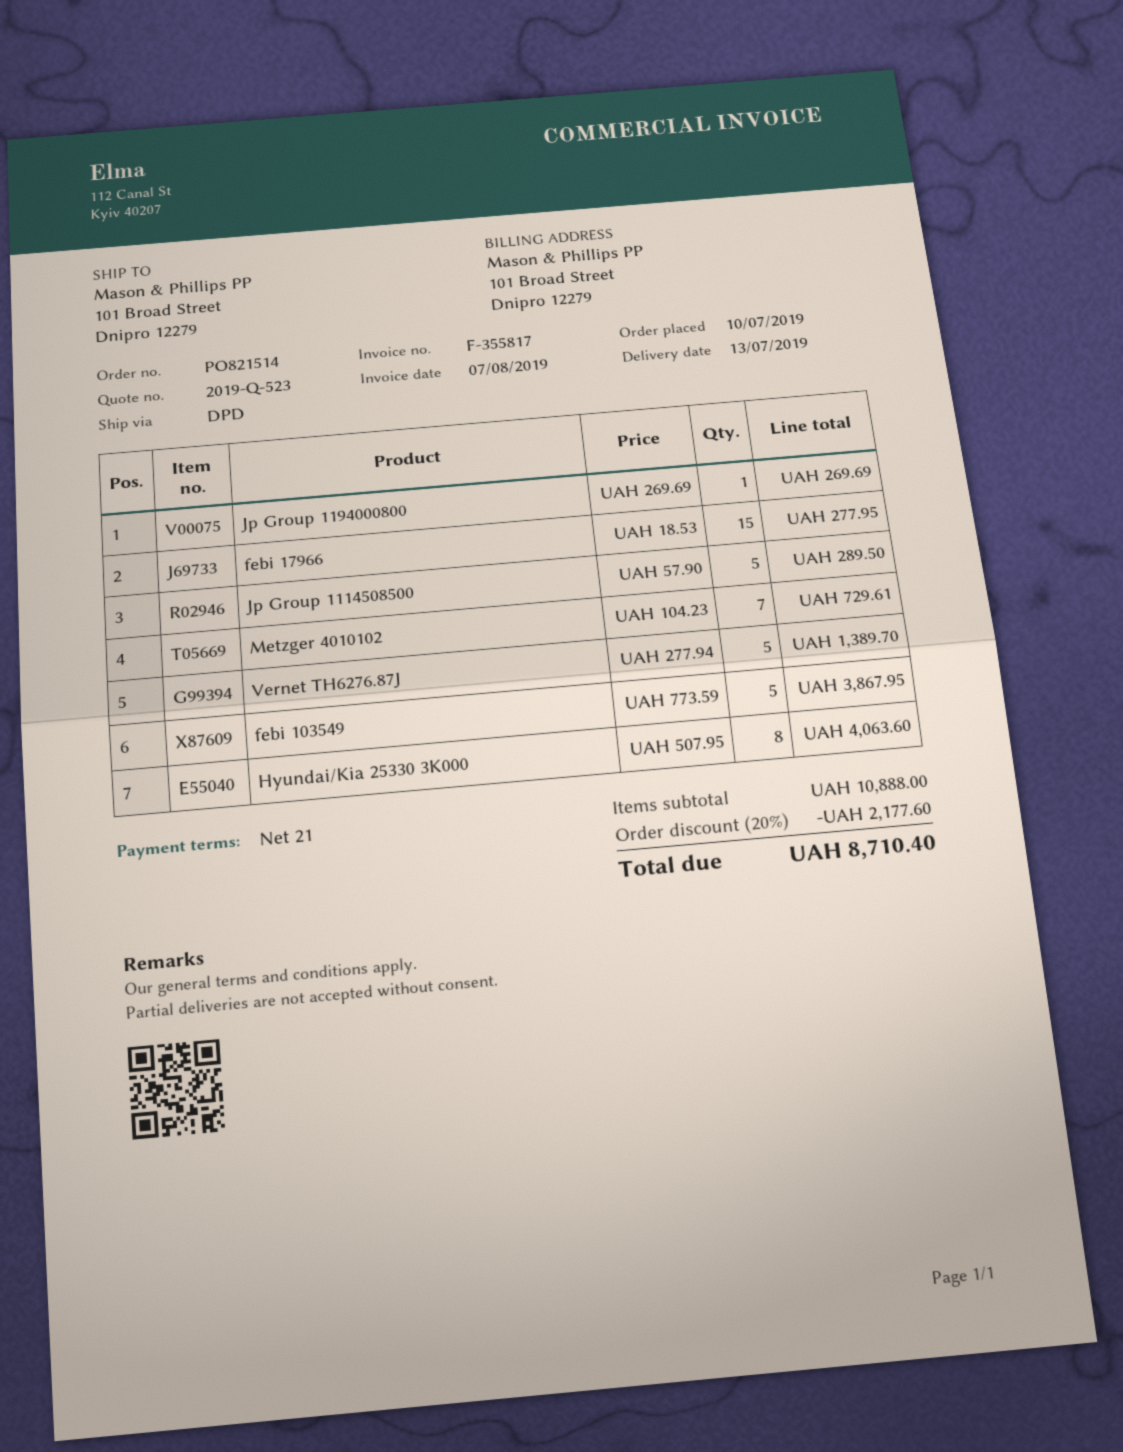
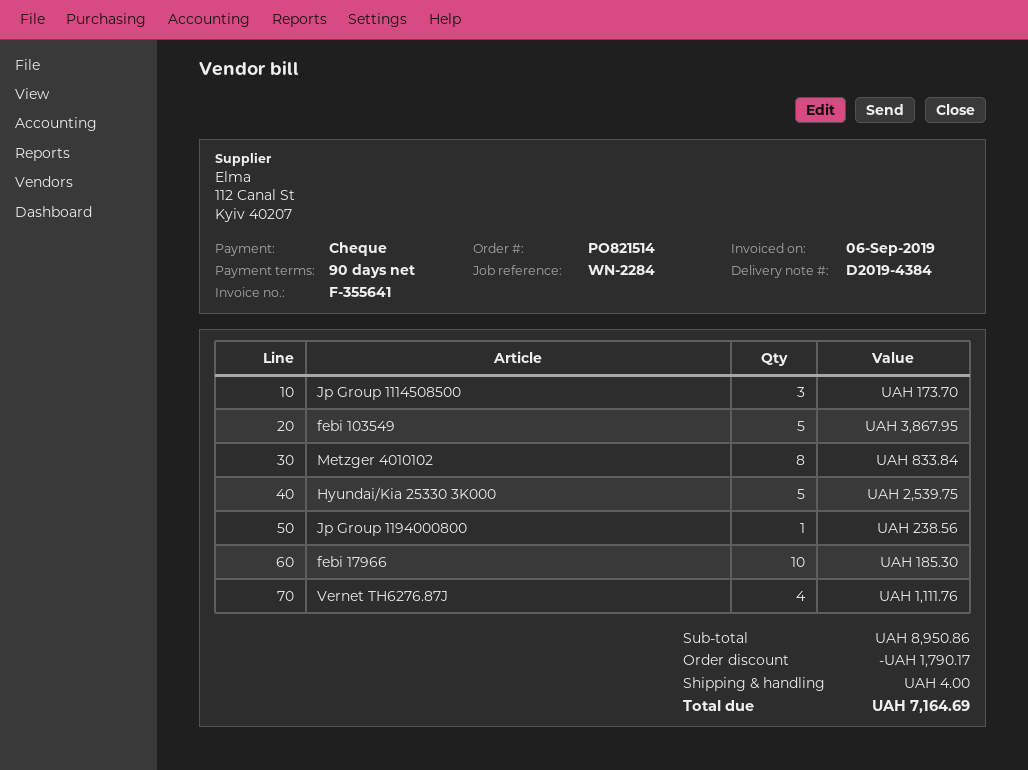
invoice number: F-355817 -> F-355641
invoice date: 2019-08-07 -> 2019-09-06
payment terms: 21 days -> 90 days
Jp Group 1194000800: 1 for 269.69 -> 1 for 238.56
febi 17966: 15 for 277.95 -> 10 for 185.30
Jp Group 1114508500: 5 for 289.50 -> 3 for 173.70
Metzger 4010102: 7 for 729.61 -> 8 for 833.84
Vernet TH6276.87J: 5 for 1389.70 -> 4 for 1111.76
Hyundai/Kia 25330 3K000: 8 for 4063.60 -> 5 for 2539.75
subtotal: 10888.00 -> 8950.86
discount: 2177.60 -> 1790.17
shipping: none -> 4.00
total: 8710.40 -> 7164.69

